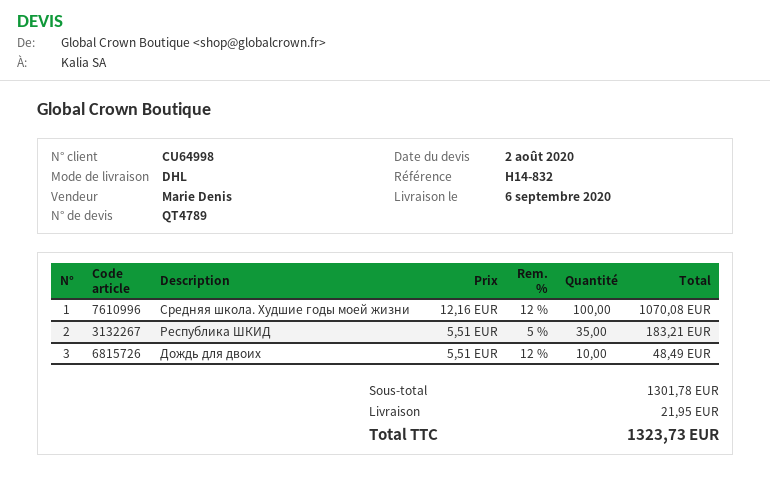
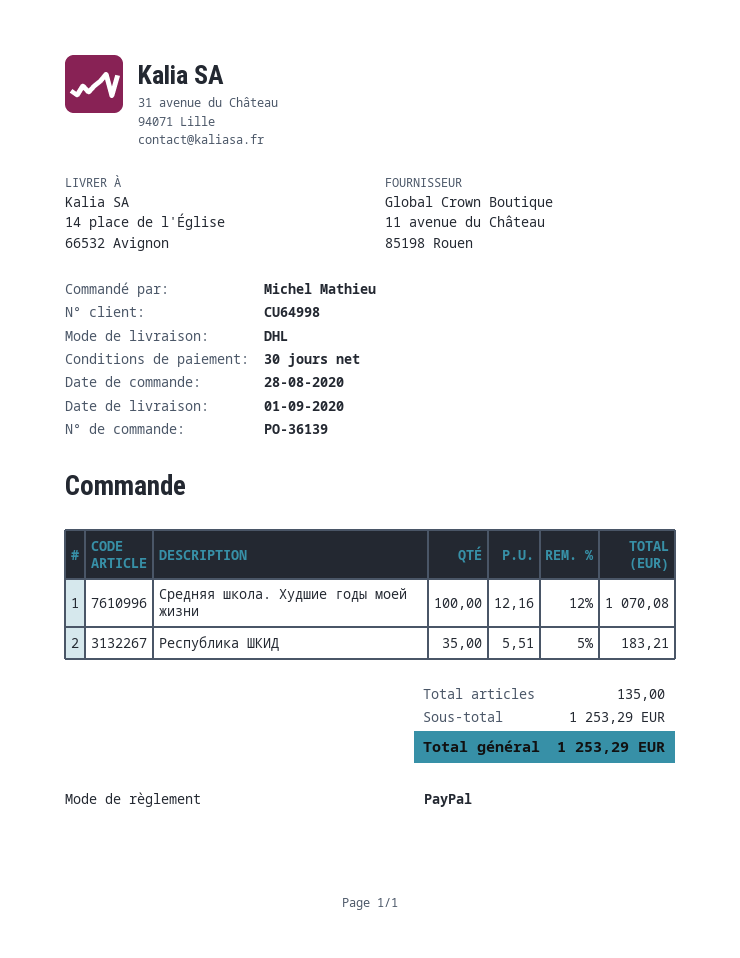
delivery date: 2020-09-06 -> 2020-09-01
Дождь для двоих: 10 x 5.51 - 12% = 48.49 -> none
subtotal: 1301.78 -> 1253.29
shipping: 21.95 -> none
total: 1323.73 -> 1253.29

